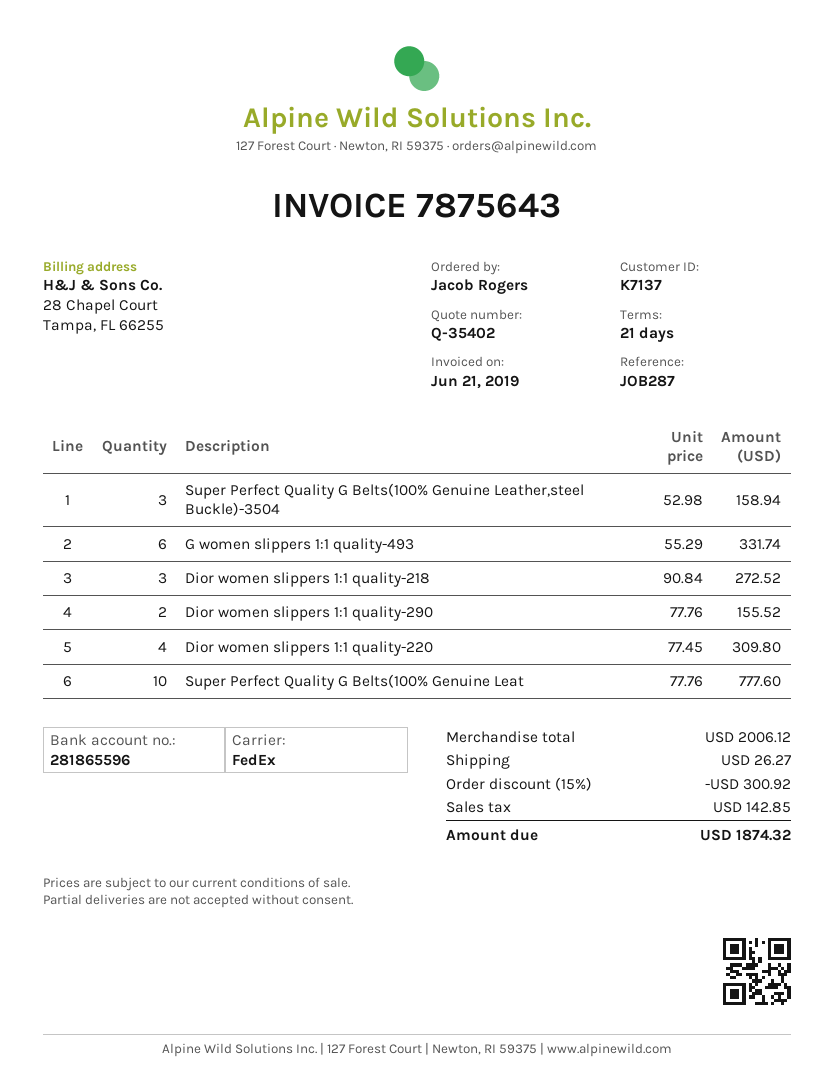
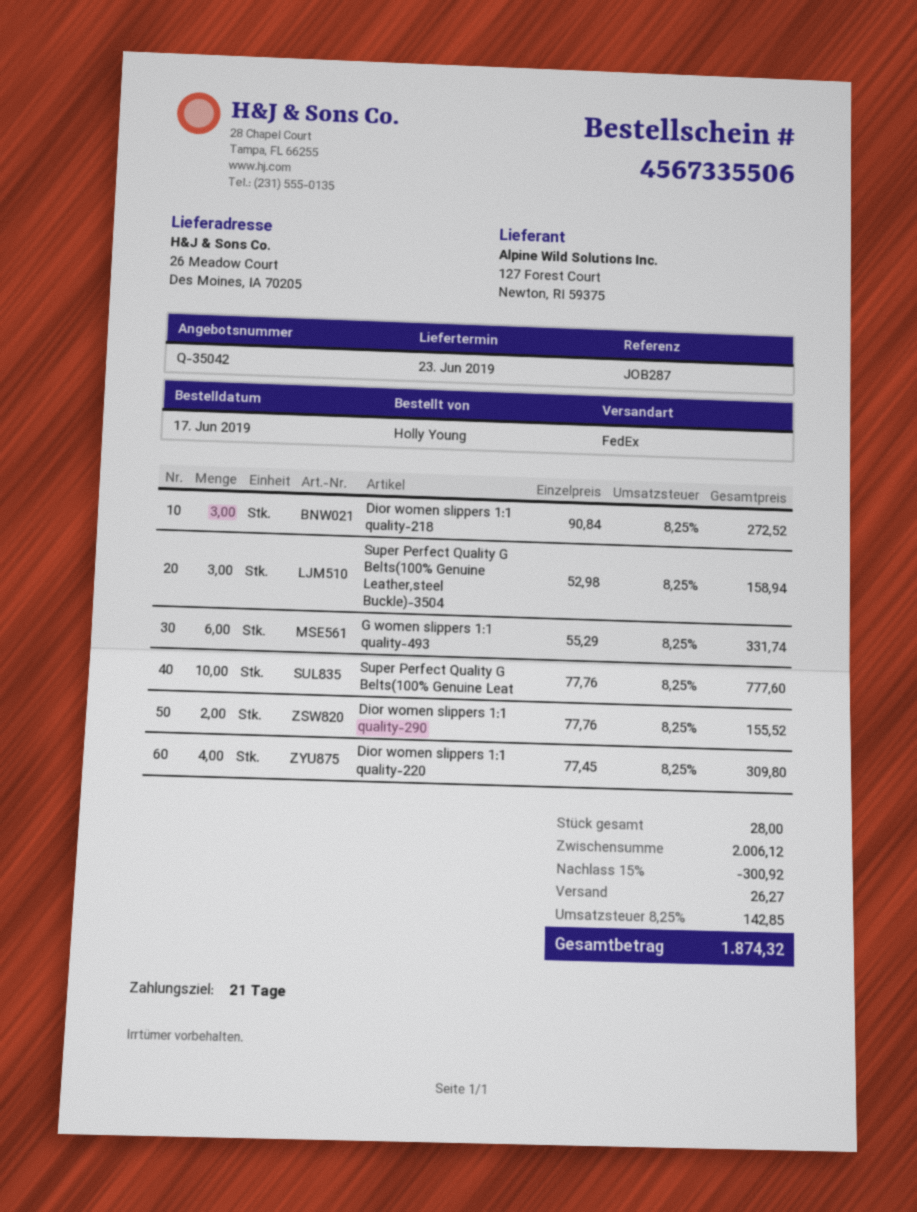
quote number: Q-35402 -> Q-35042
ordered by: Jacob Rogers -> Holly Young

